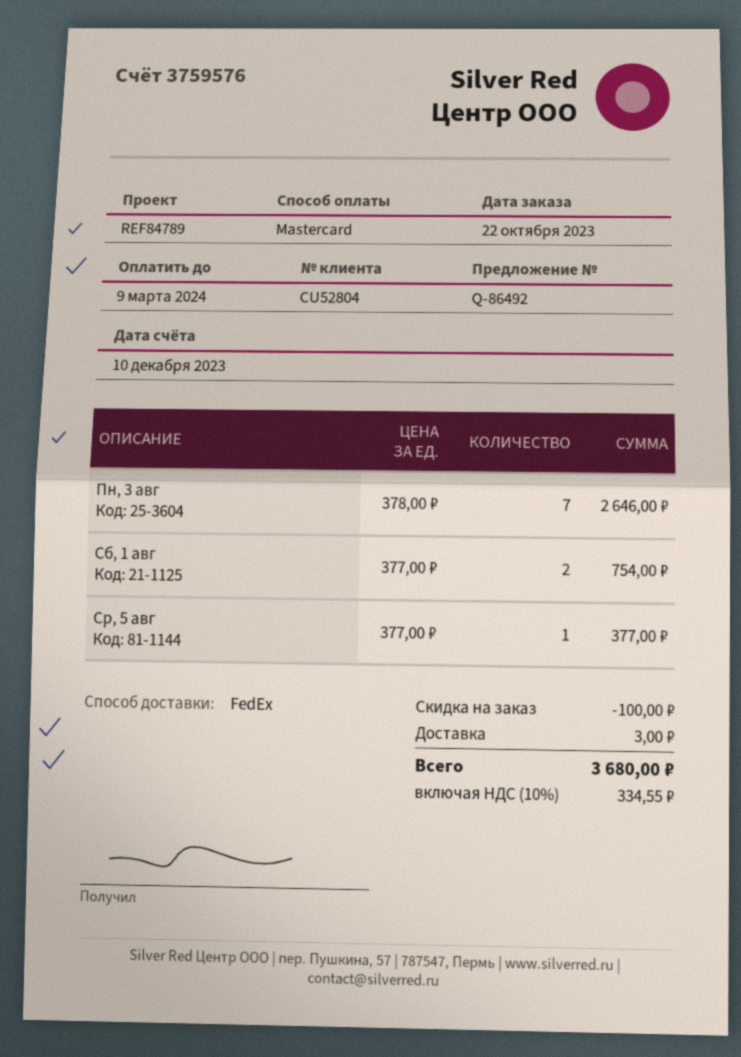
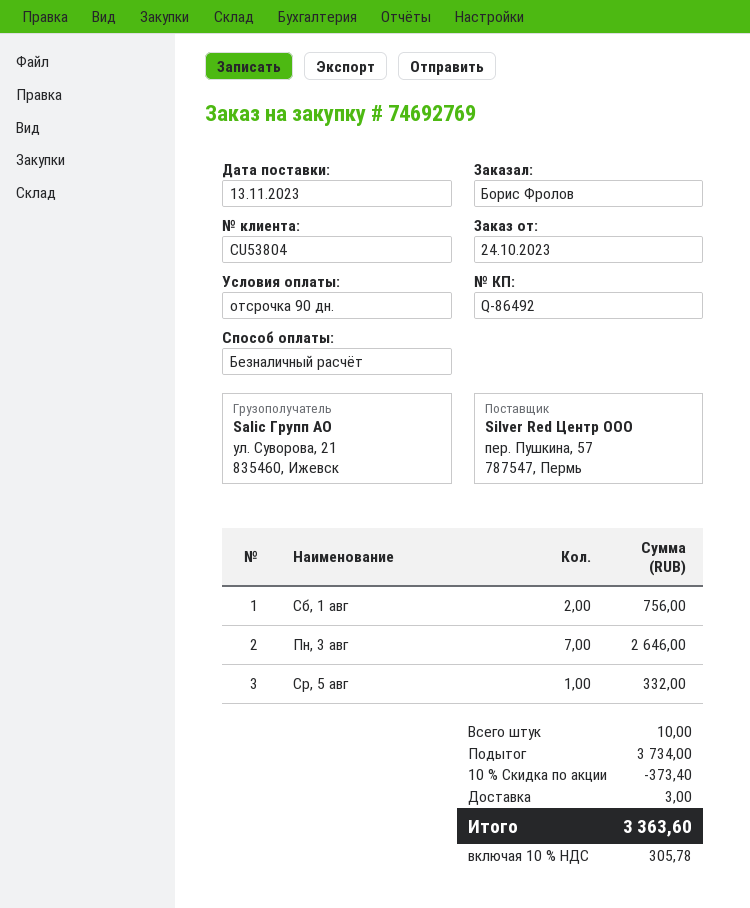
order date: 2023-10-22 -> 2023-10-24
customer number: CU52804 -> CU53804
payment method: Mastercard -> bank transfer
Сб, 1 авг: 2 for 754.00 -> 2 for 756.00
Ср, 5 авг: 1 for 377.00 -> 1 for 332.00
discount: 100.00 -> 373.40
tax: 10% = 334.55 -> 10% = 305.78
total: 3680.00 -> 3363.60

